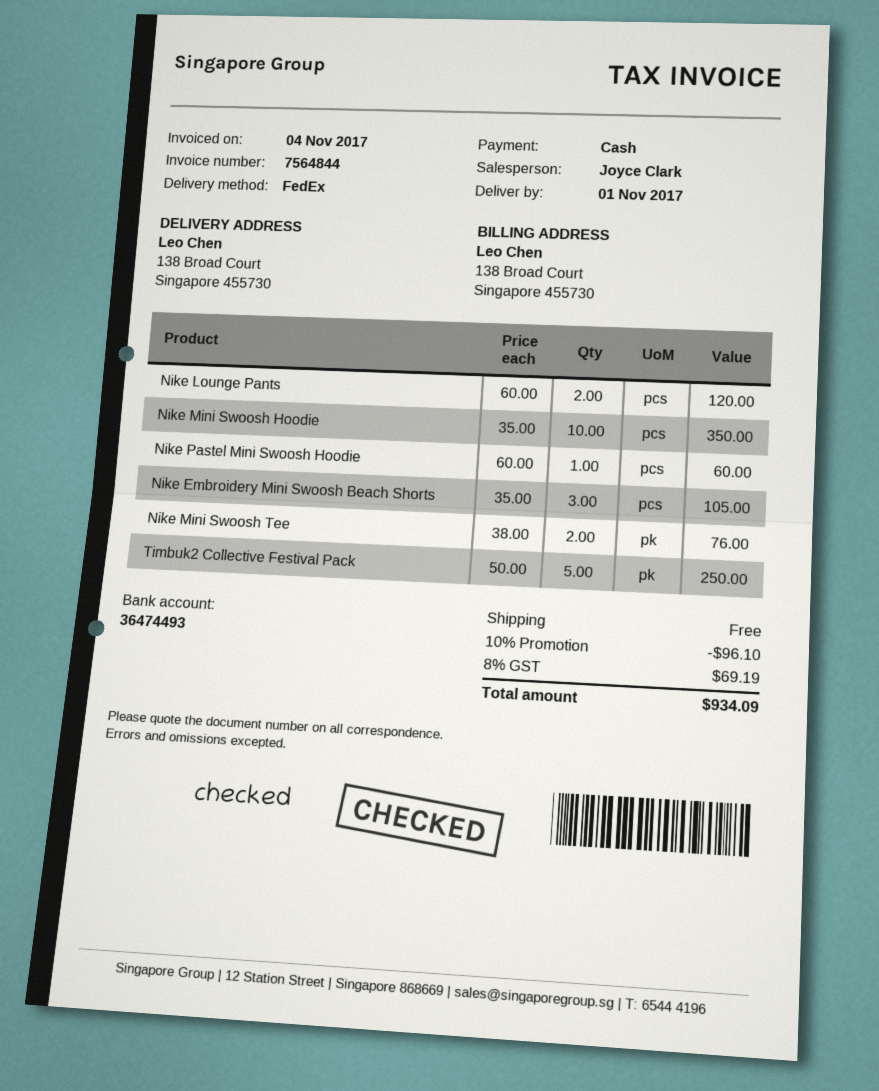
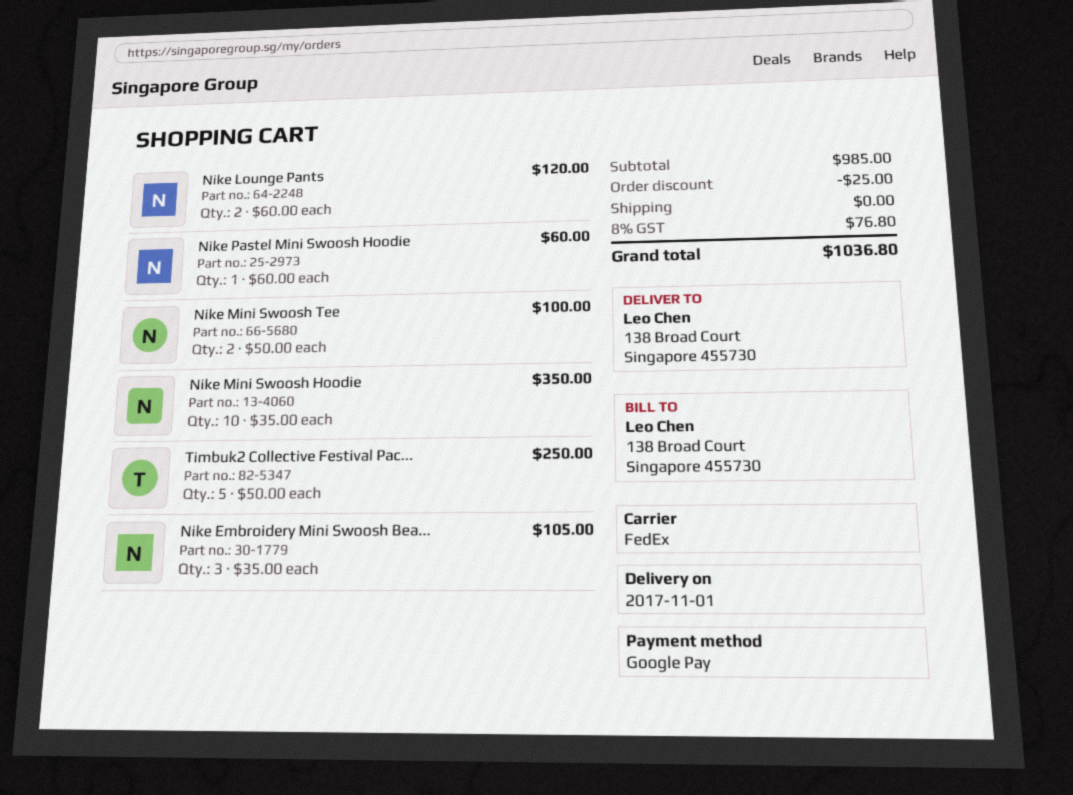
payment method: cash -> Google Pay
Nike Mini Swoosh Tee: 2 x 38.00 = 76.00 -> 2 x 50.00 = 100.00
discount: 96.10 -> 25.00
tax: 8% = 69.19 -> 8% = 76.80
total: 934.09 -> 1036.80

